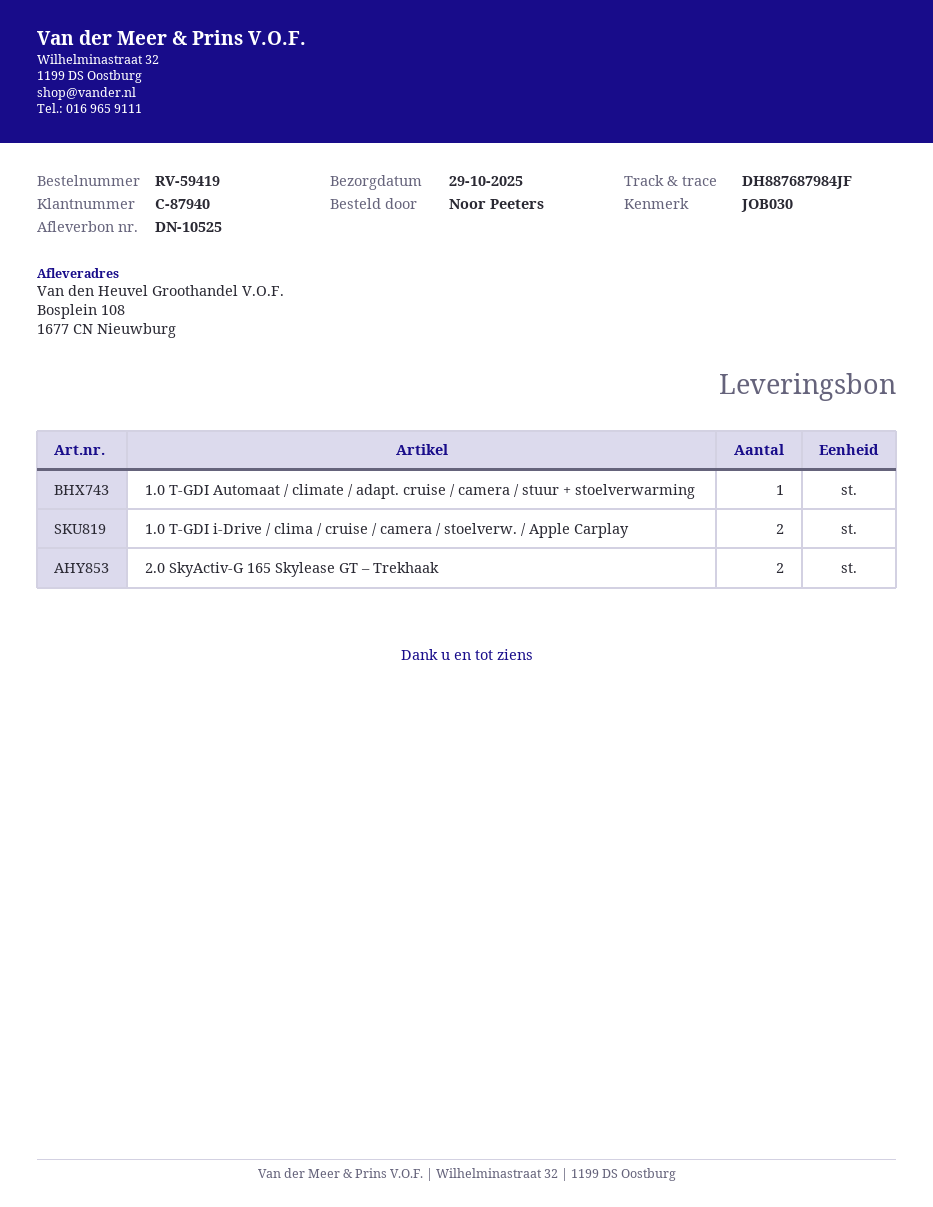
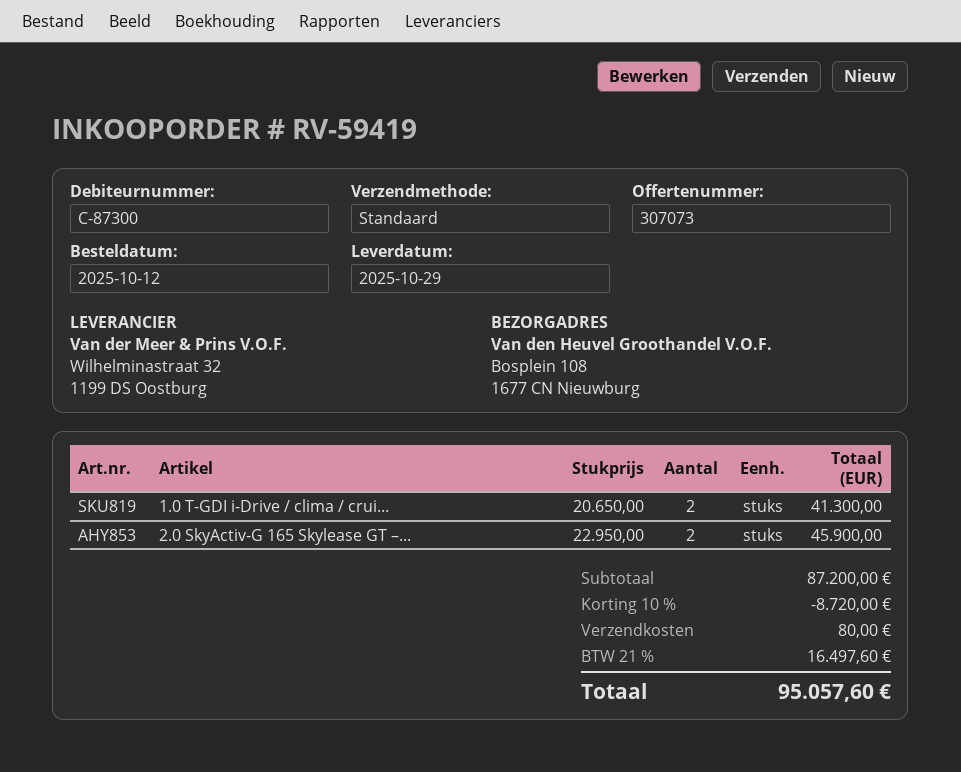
customer number: C-87940 -> C-87300
1.0 T-GDI Automaat / climate / adapt. cruise / camera / stuur + stoelverwarming: 1 -> none

